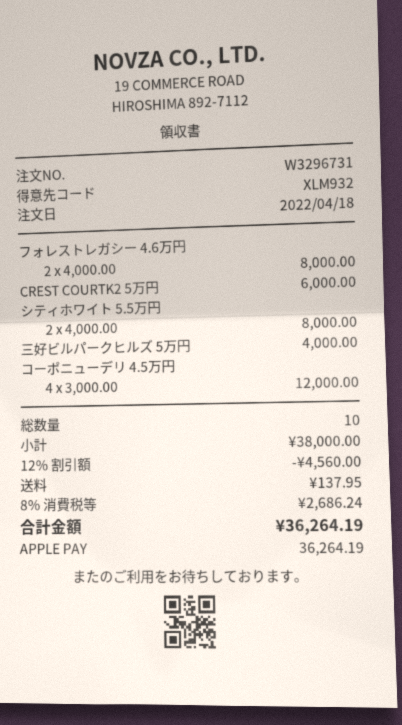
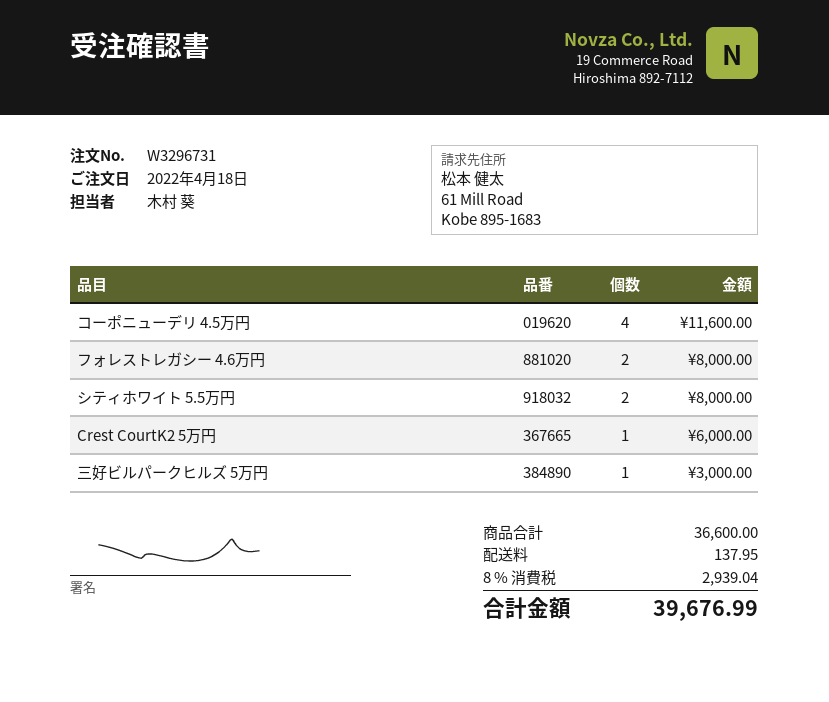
三好ビルパークヒルズ 5万円: 1 for 4000.00 -> 1 for 3000.00
コーポニューデリ 4.5万円: 4 for 12000.00 -> 4 for 11600.00
subtotal: 38000.00 -> 36600.00
discount: 12% = 4560.00 -> none
tax: 8% = 2686.24 -> 8% = 2939.04
total: 36264.19 -> 39676.99

